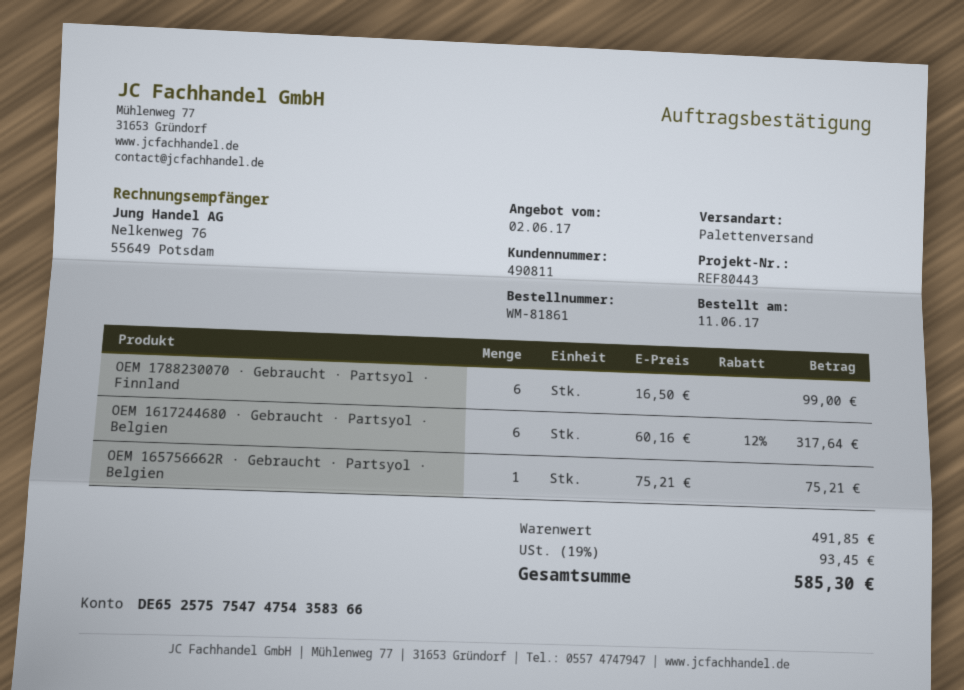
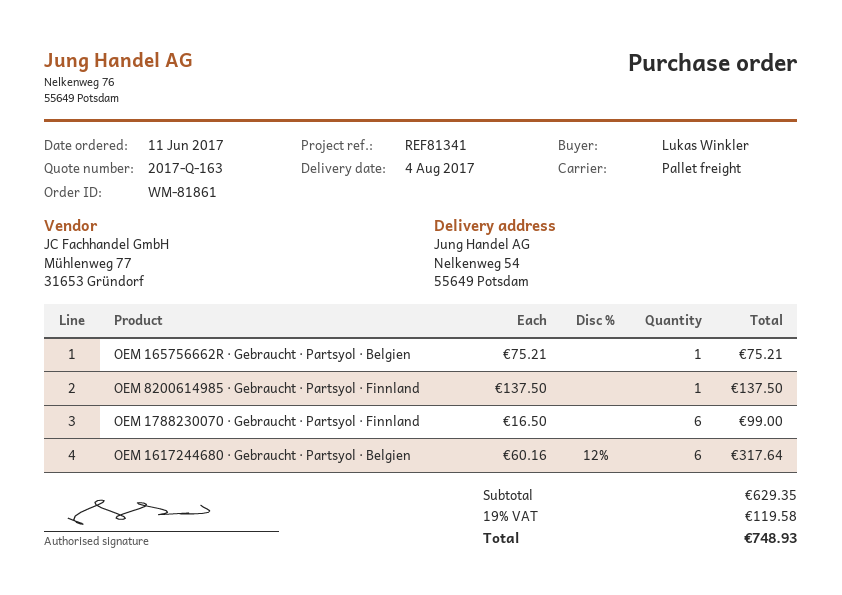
reference: REF80443 -> REF81341
OEM 8200614985 · Gebraucht · Partsyol · Finnland: none -> 1 x 137.50 = 137.50
subtotal: 491.85 -> 629.35
tax: 19% = 93.45 -> 19% = 119.58
total: 585.30 -> 748.93

